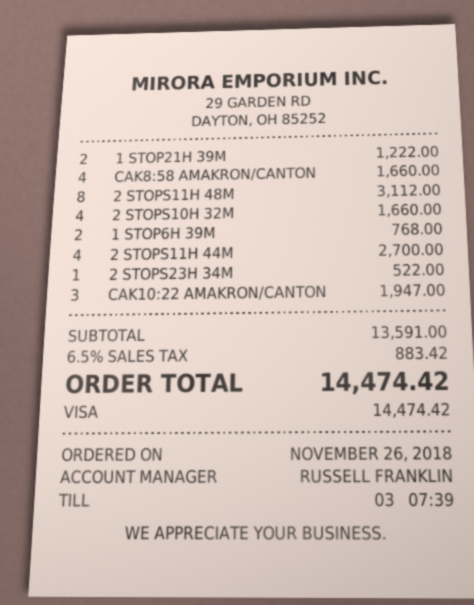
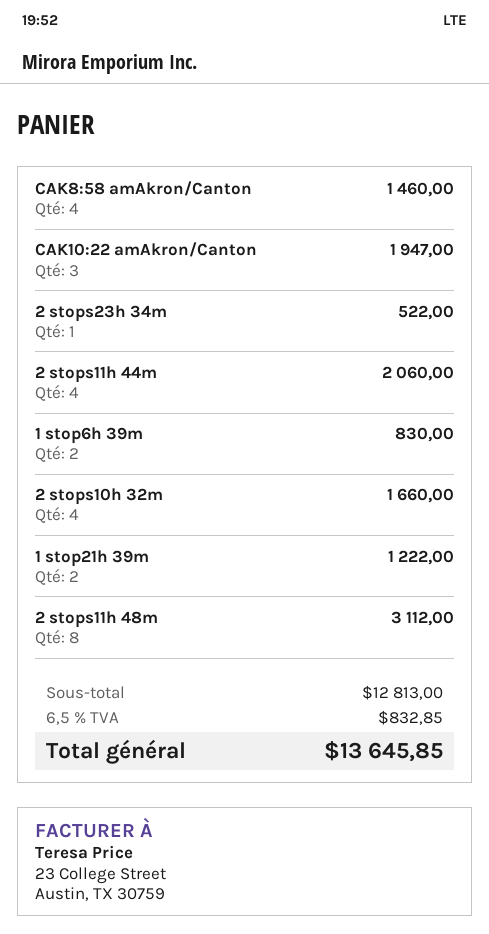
CAK8:58 AMAKRON/CANTON: 4 for 1660.00 -> 4 for 1460.00
1 STOP6H 39M: 2 for 768.00 -> 2 for 830.00
2 STOPS11H 44M: 4 for 2700.00 -> 4 for 2060.00
subtotal: 13591.00 -> 12813.00
tax: 6.5% = 883.42 -> 6.5% = 832.85
total: 14474.42 -> 13645.85

